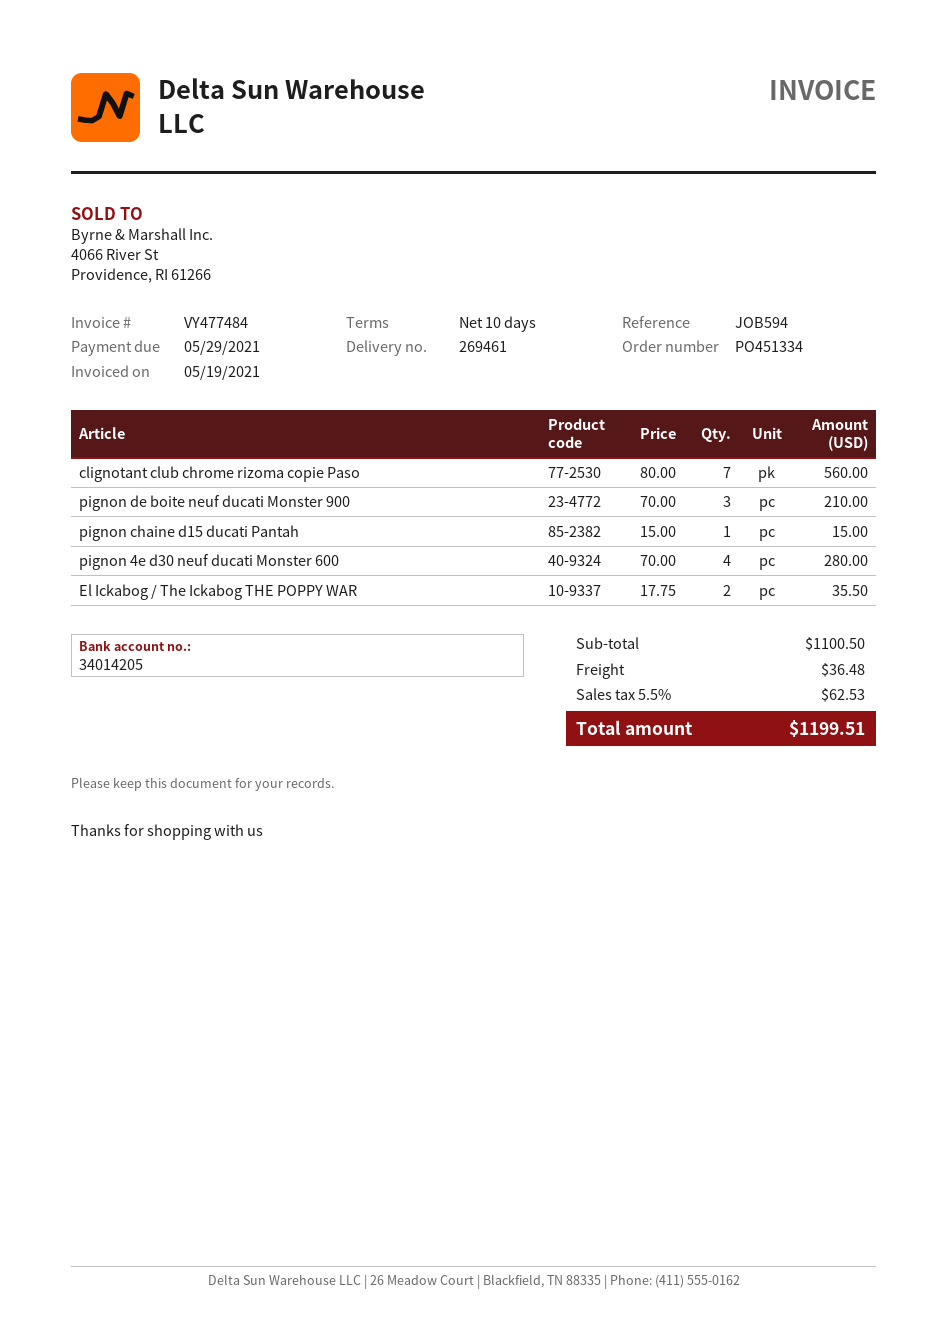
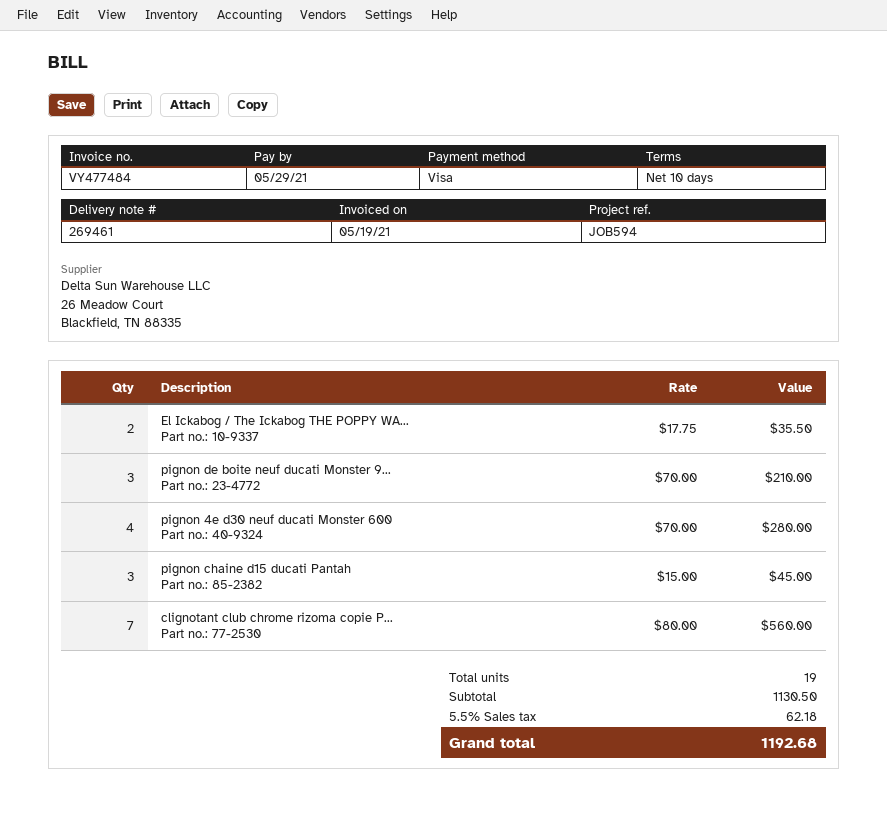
pignon chaine d15 ducati Pantah: 1 x 15.00 = 15.00 -> 3 x 15.00 = 45.00
subtotal: 1100.50 -> 1130.50
shipping: 36.48 -> none
tax: 5.5% = 62.53 -> 5.5% = 62.18
total: 1199.51 -> 1192.68

